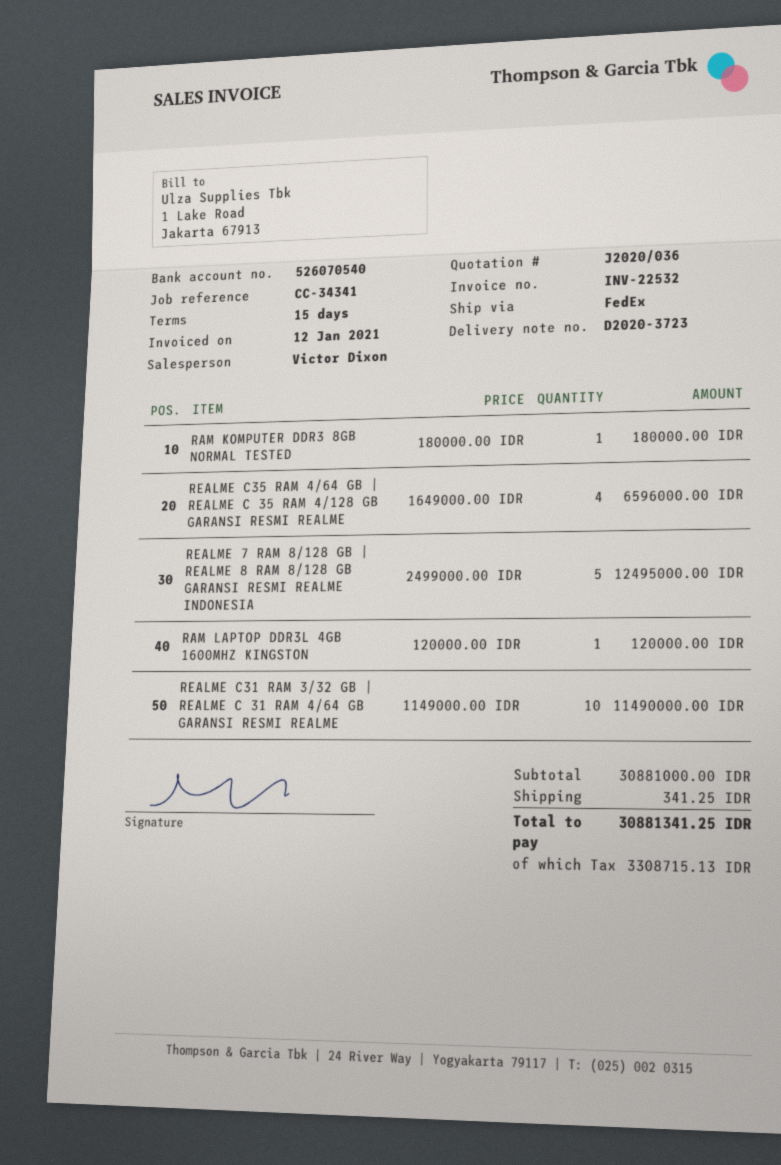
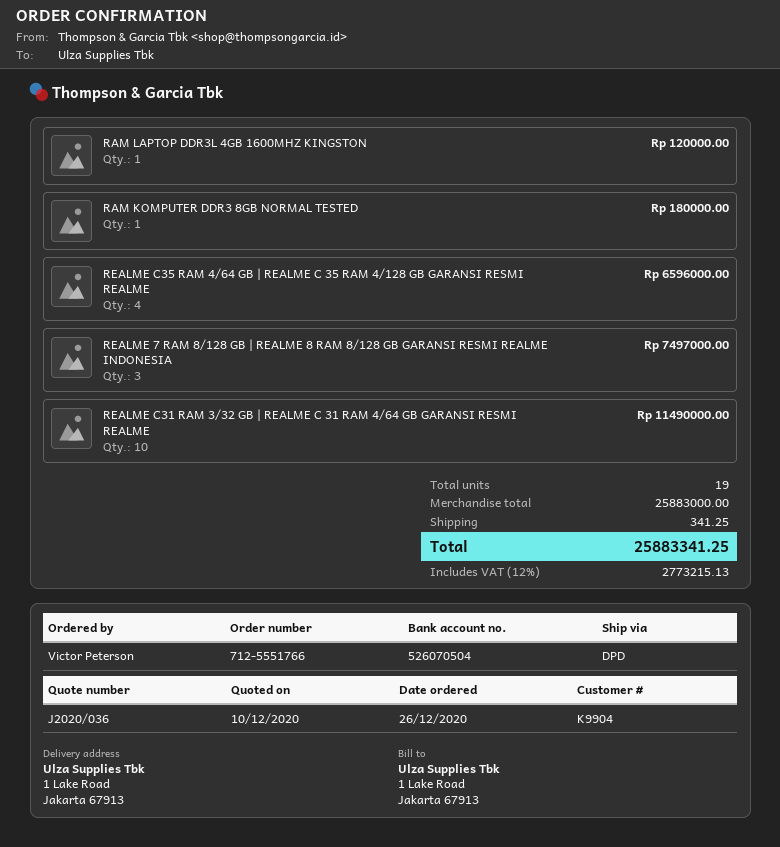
bank account: 526070540 -> 526070504
shipping method: FedEx -> DPD
REALME 7 RAM 8/128 GB | REALME 8 RAM 8/128 GB GARANSI RESMI REALME INDONESIA: 5 for 12495000.00 -> 3 for 7497000.00
subtotal: 30881000.00 -> 25883000.00
tax: 3308715.13 -> 2773215.13
total: 30881341.25 -> 25883341.25

